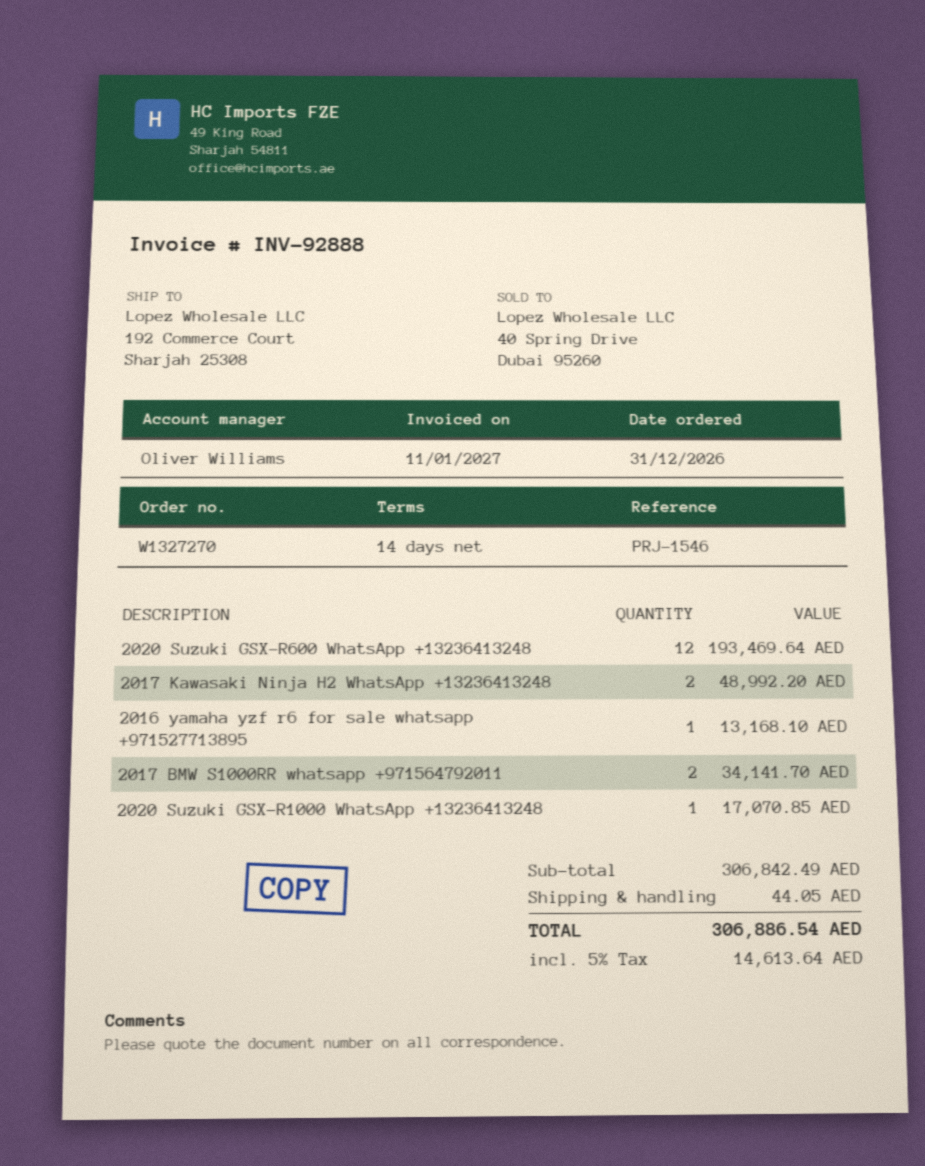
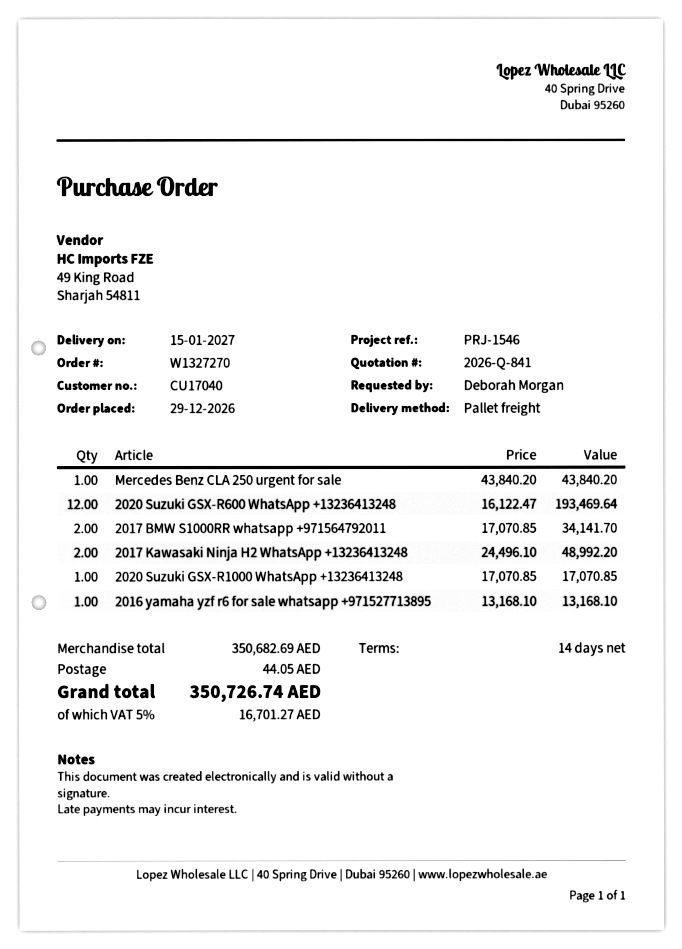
order date: 2026-12-31 -> 2026-12-29
Mercedes Benz CLA 250 urgent for sale: none -> 1 for 43840.20
subtotal: 306842.49 -> 350682.69
tax: 5% = 14613.64 -> 5% = 16701.27
total: 306886.54 -> 350726.74

